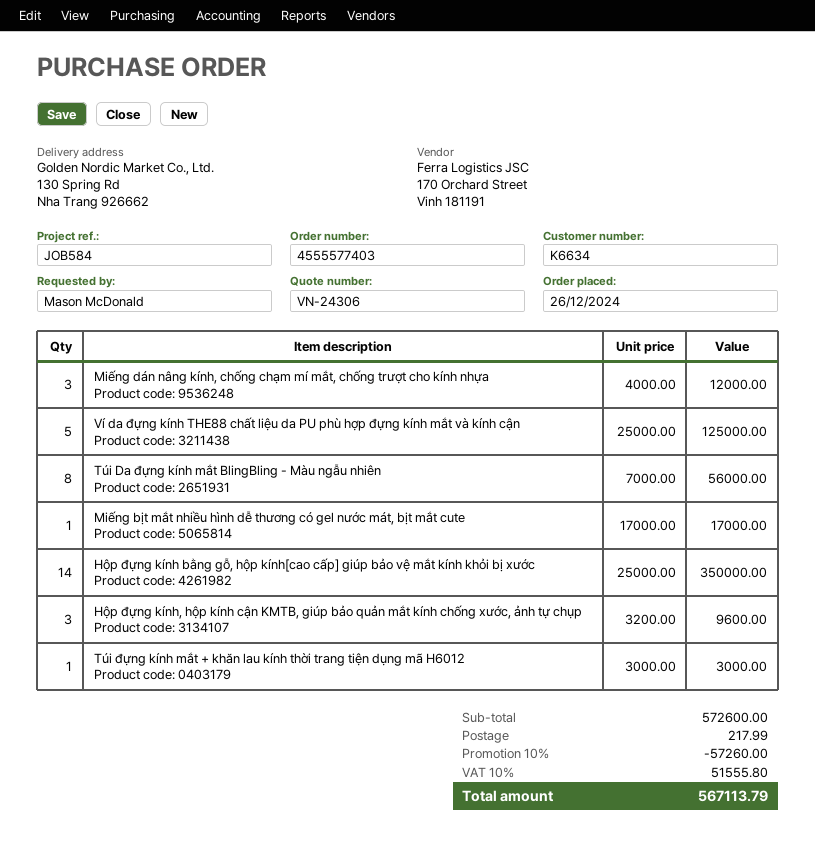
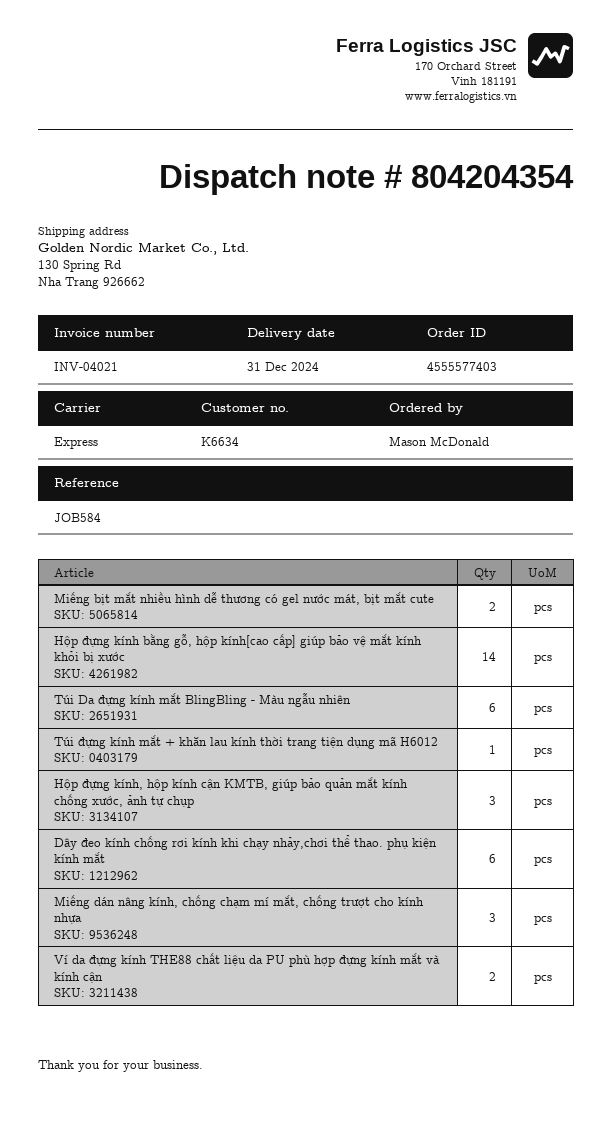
Ví da đựng kính THE88 chất liệu da PU phù hợp đựng kính mắt và kính cận: 5 -> 2
Túi Da đựng kính mắt BlingBling - Màu ngẫu nhiên: 8 -> 6
Miếng bịt mắt nhiều hình dễ thương có gel nước mát, bịt mắt cute: 1 -> 2
Dây đeo kính chống rơi kính khi chạy nhảy,chơi thể thao. phụ kiện kính mắt: none -> 6

